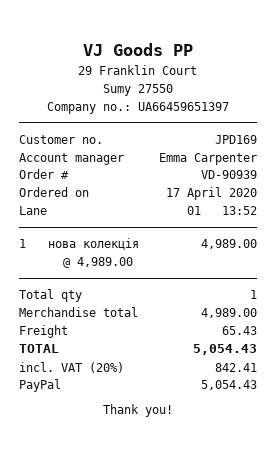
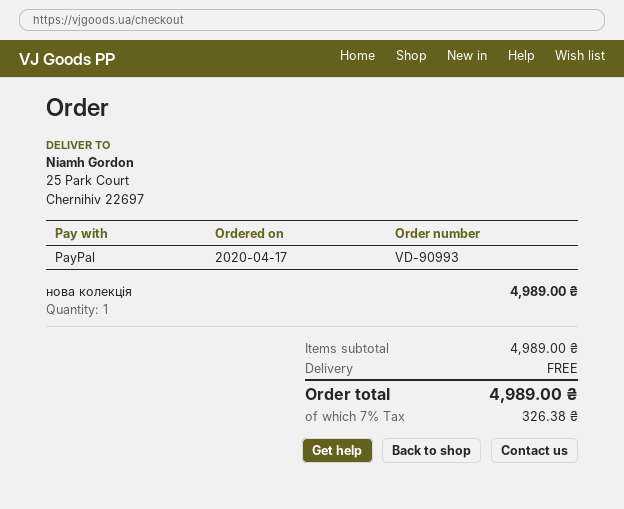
order number: VD-90939 -> VD-90993
shipping: 65.43 -> 0.00
tax: 20% = 842.41 -> 7% = 326.38
total: 5054.43 -> 4989.00

